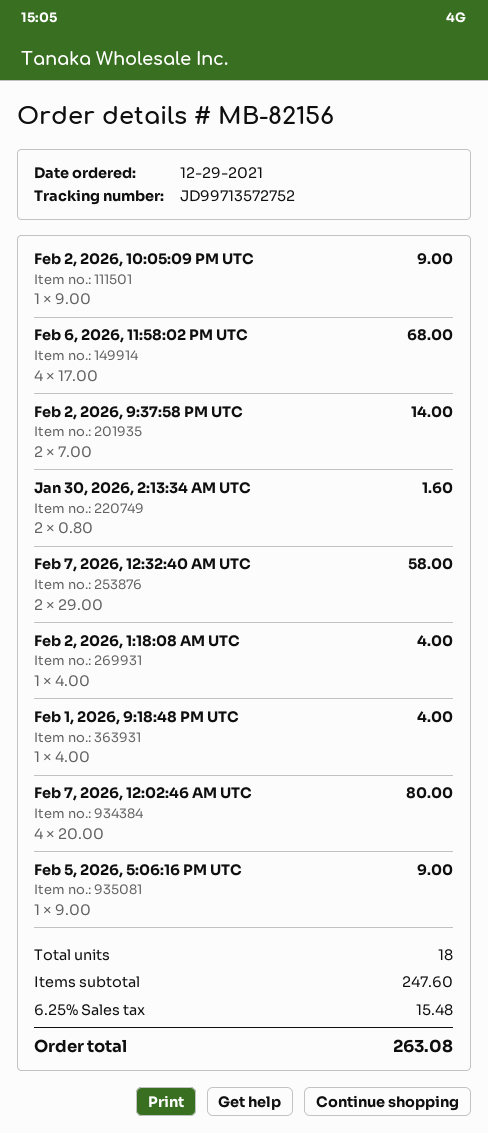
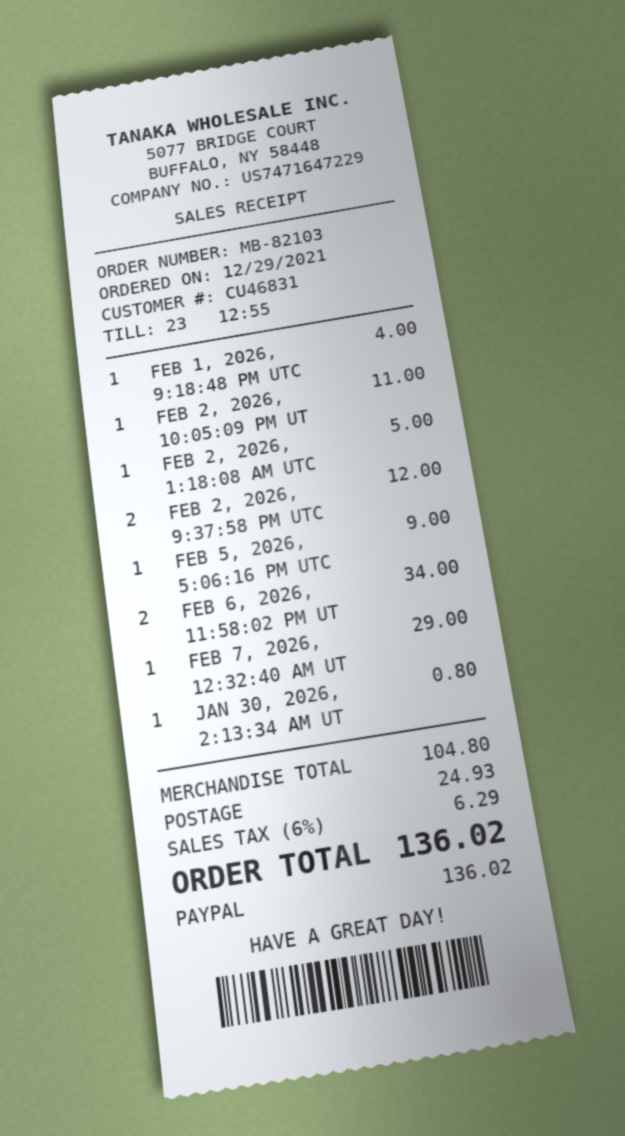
order number: MB-82156 -> MB-82103
Feb 2, 2026, 10:05:09 PM UTC: 1 for 9.00 -> 1 for 11.00
Feb 6, 2026, 11:58:02 PM UTC: 4 for 68.00 -> 2 for 34.00
Feb 2, 2026, 9:37:58 PM UTC: 2 for 14.00 -> 2 for 12.00
Jan 30, 2026, 2:13:34 AM UTC: 2 for 1.60 -> 1 for 0.80
Feb 7, 2026, 12:32:40 AM UTC: 2 for 58.00 -> 1 for 29.00
Feb 2, 2026, 1:18:08 AM UTC: 1 for 4.00 -> 1 for 5.00
Feb 7, 2026, 12:02:46 AM UTC: 4 for 80.00 -> none
subtotal: 247.60 -> 104.80
shipping: none -> 24.93
tax: 6.25% = 15.48 -> 6% = 6.29
total: 263.08 -> 136.02

